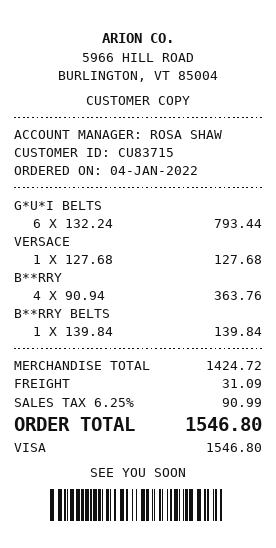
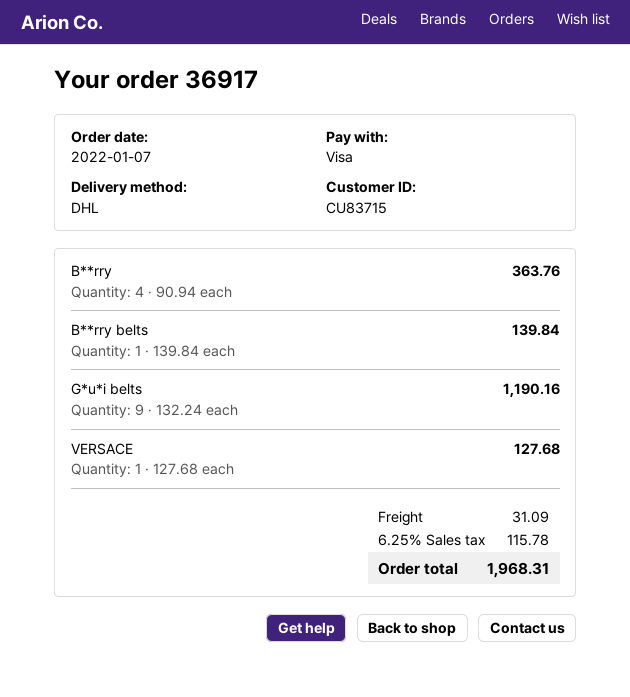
order date: 2022-01-04 -> 2022-01-07
G*U*I BELTS: 6 x 132.24 = 793.44 -> 9 x 132.24 = 1190.16
tax: 6.25% = 90.99 -> 6.25% = 115.78
total: 1546.80 -> 1968.31

